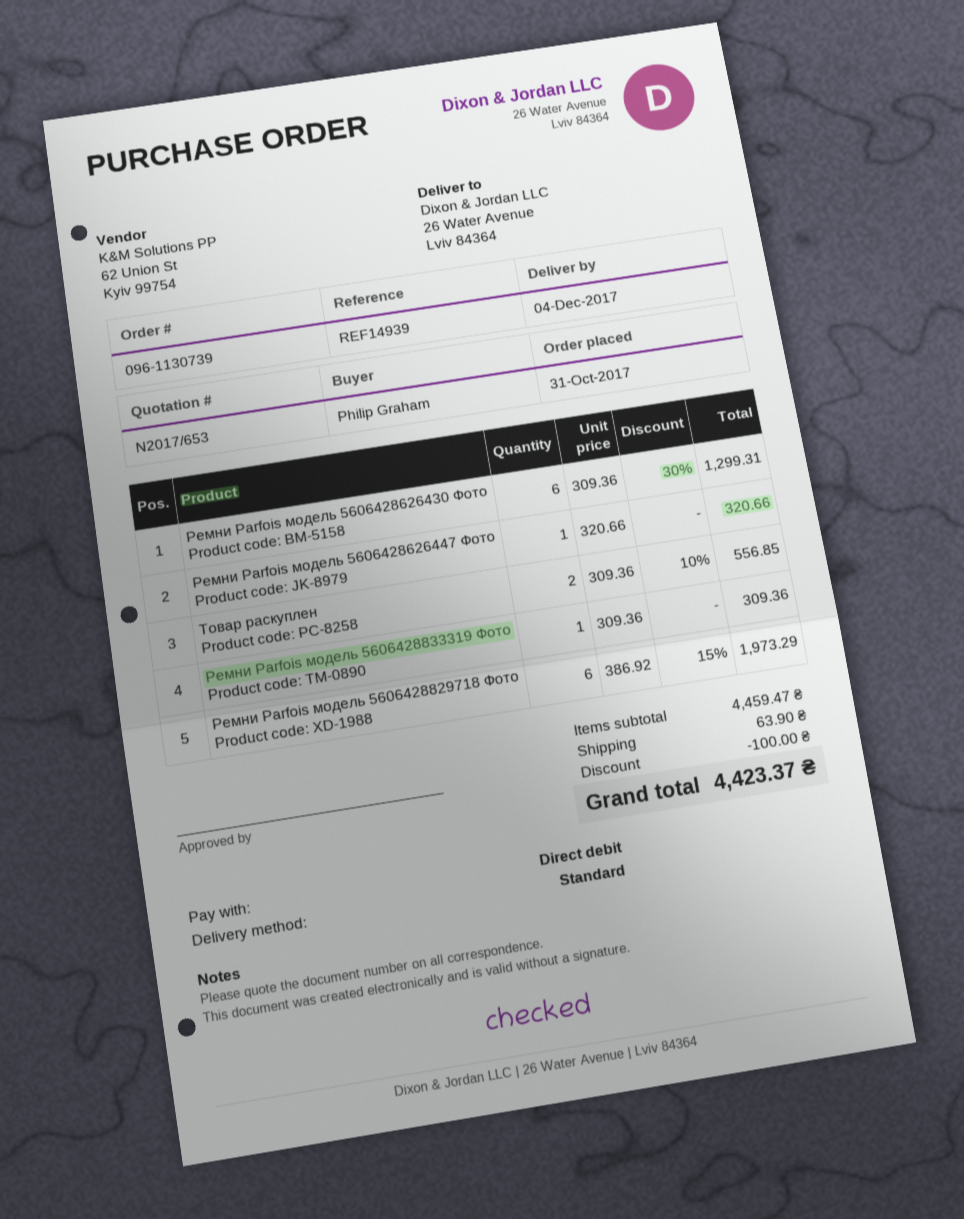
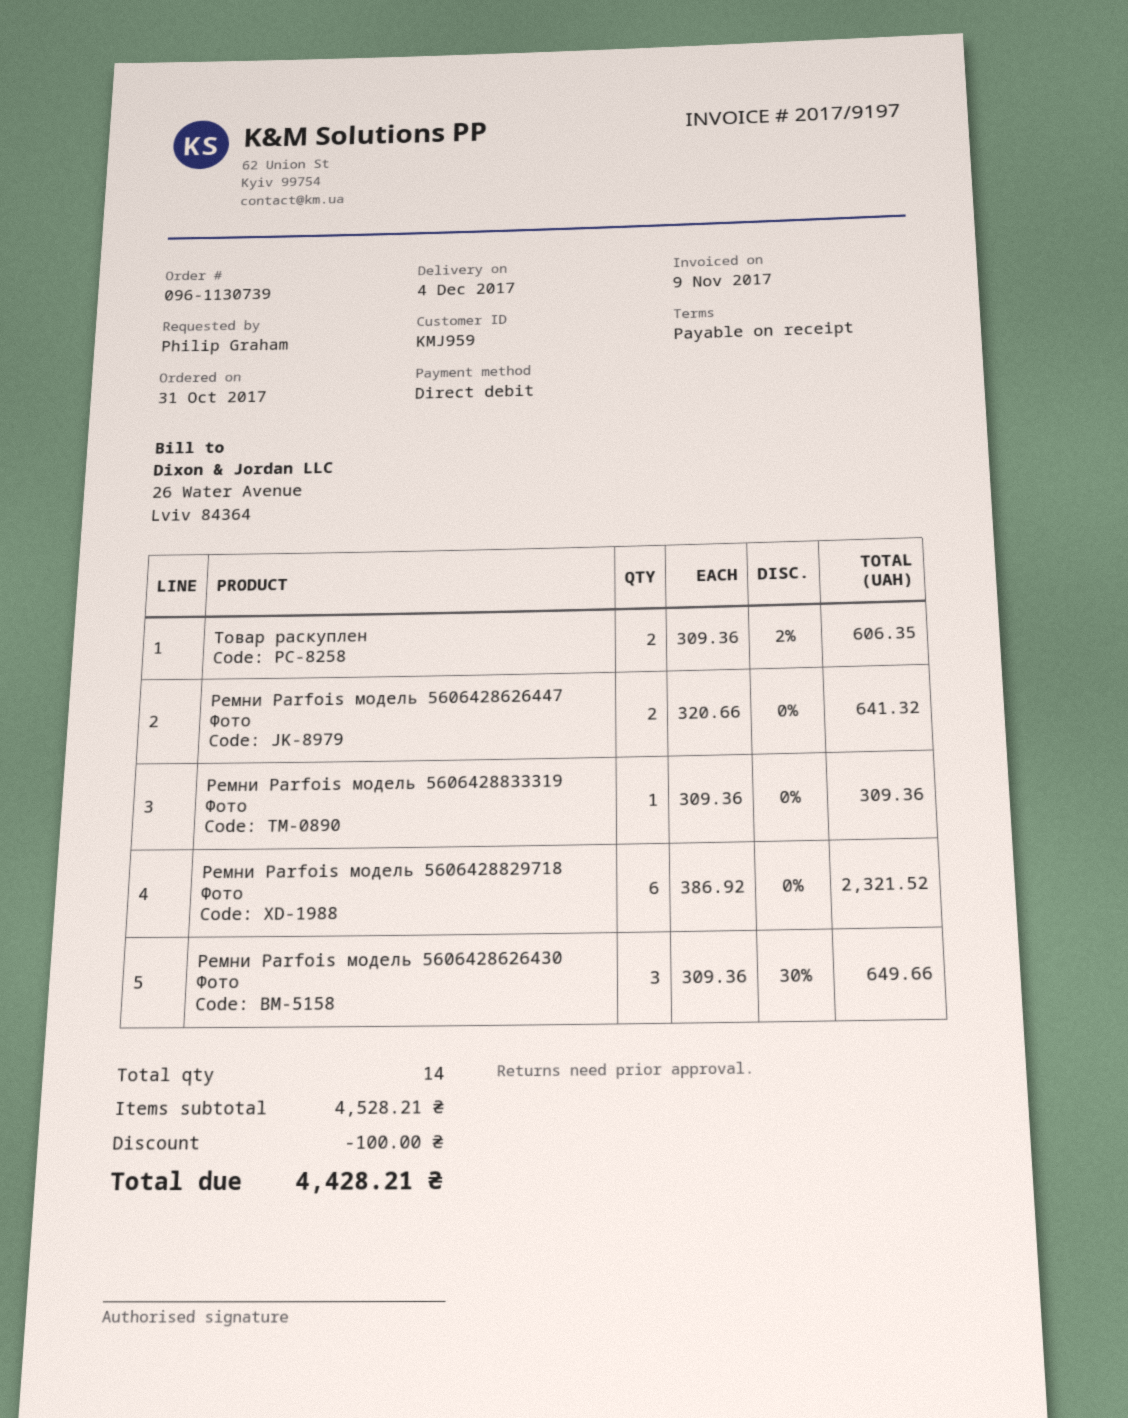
Ремни Parfois модель 5606428626430 Фото: 6 x 309.36 - 30% = 1299.31 -> 3 x 309.36 - 30% = 649.66
Ремни Parfois модель 5606428626447 Фото: 1 x 320.66 = 320.66 -> 2 x 320.66 = 641.32
Товар раскуплен: 2 x 309.36 - 10% = 556.85 -> 2 x 309.36 - 2% = 606.35
Ремни Parfois модель 5606428829718 Фото: 6 x 386.92 - 15% = 1973.29 -> 6 x 386.92 = 2321.52
subtotal: 4459.47 -> 4528.21
shipping: 63.90 -> none
total: 4423.37 -> 4428.21

